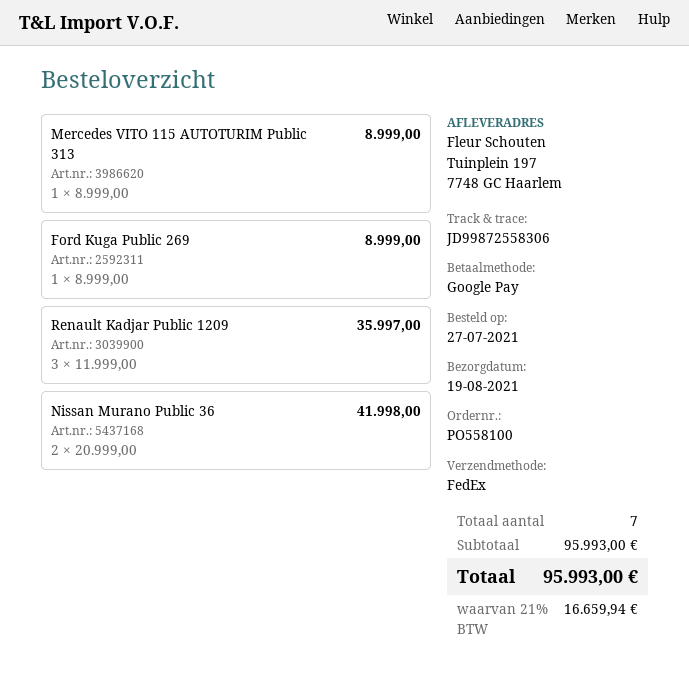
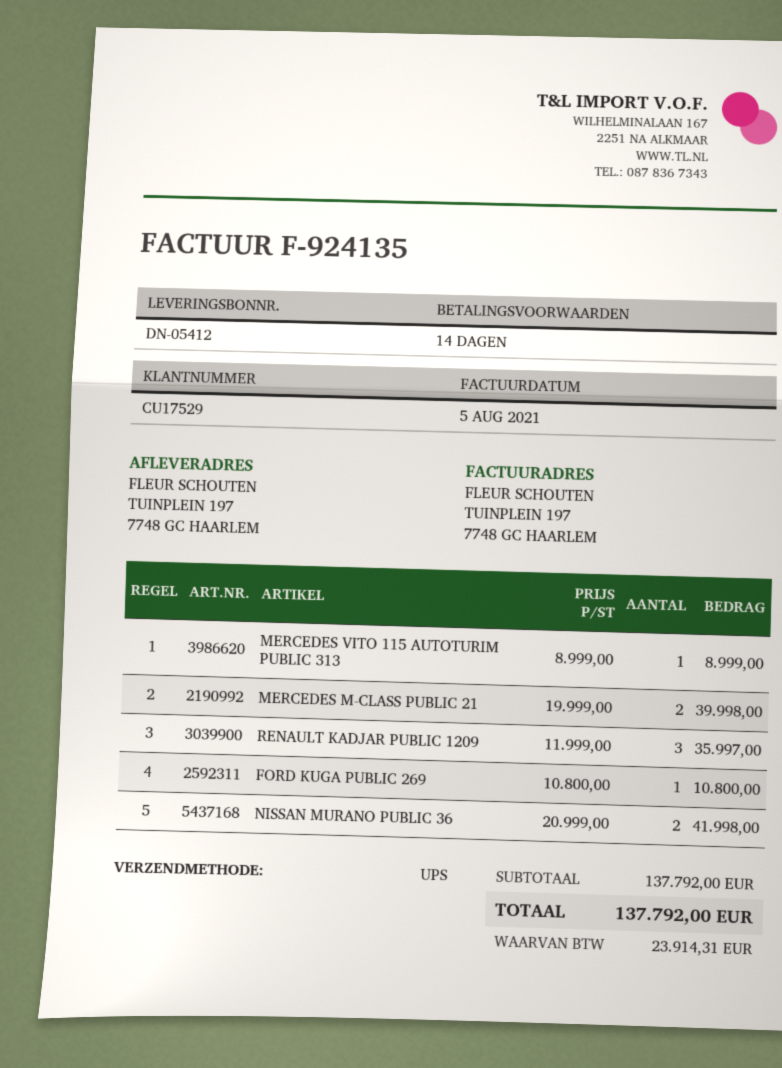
shipping method: FedEx -> UPS
Ford Kuga Public 269: 1 x 8999.00 = 8999.00 -> 1 x 10800.00 = 10800.00
MERCEDES M-CLASS PUBLIC 21: none -> 2 x 19999.00 = 39998.00
subtotal: 95993.00 -> 137792.00
tax: 16659.94 -> 23914.31
total: 95993.00 -> 137792.00

